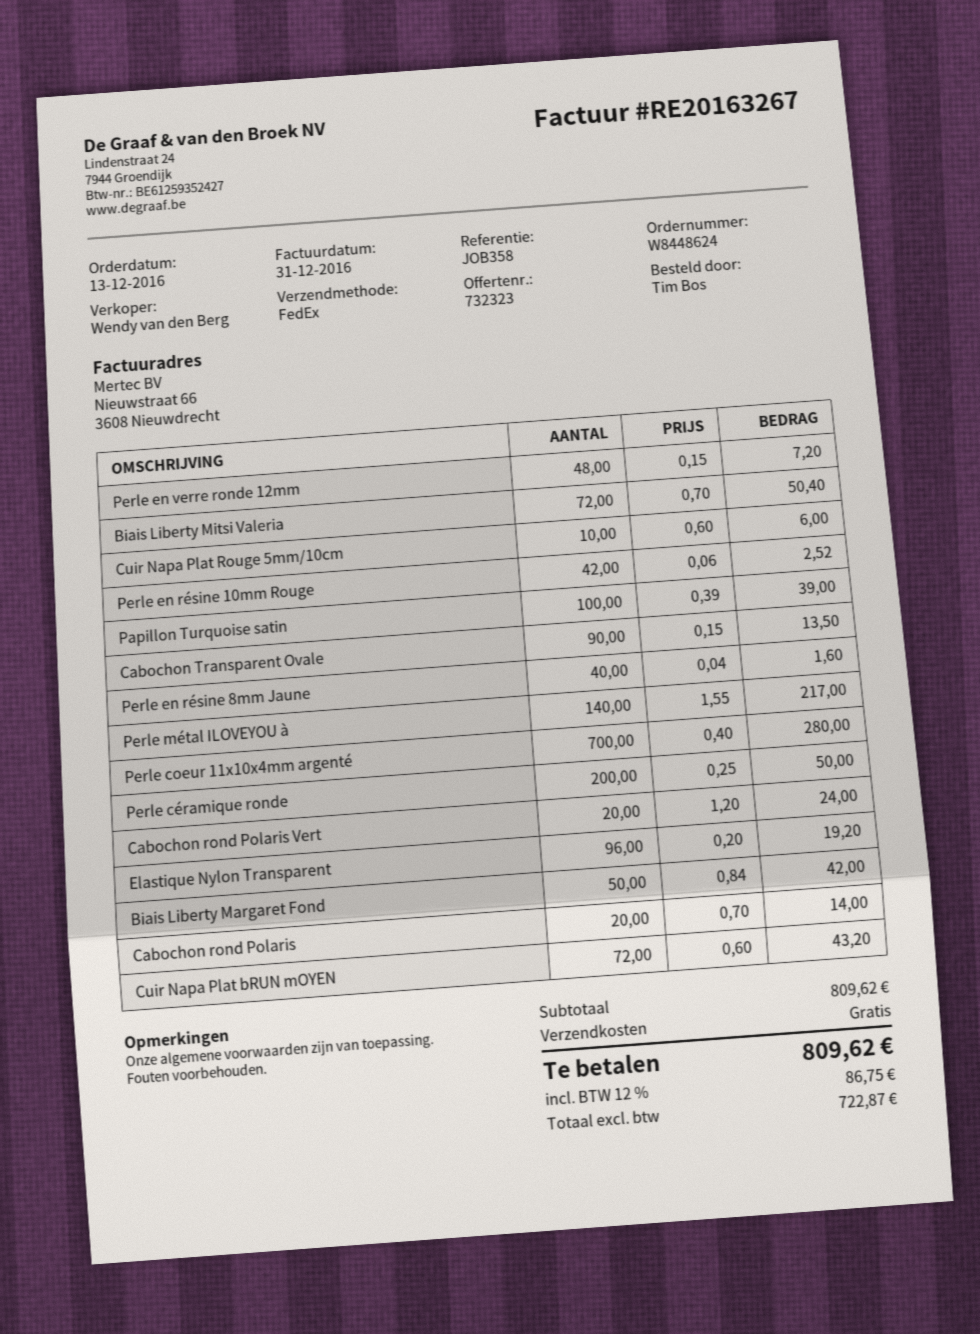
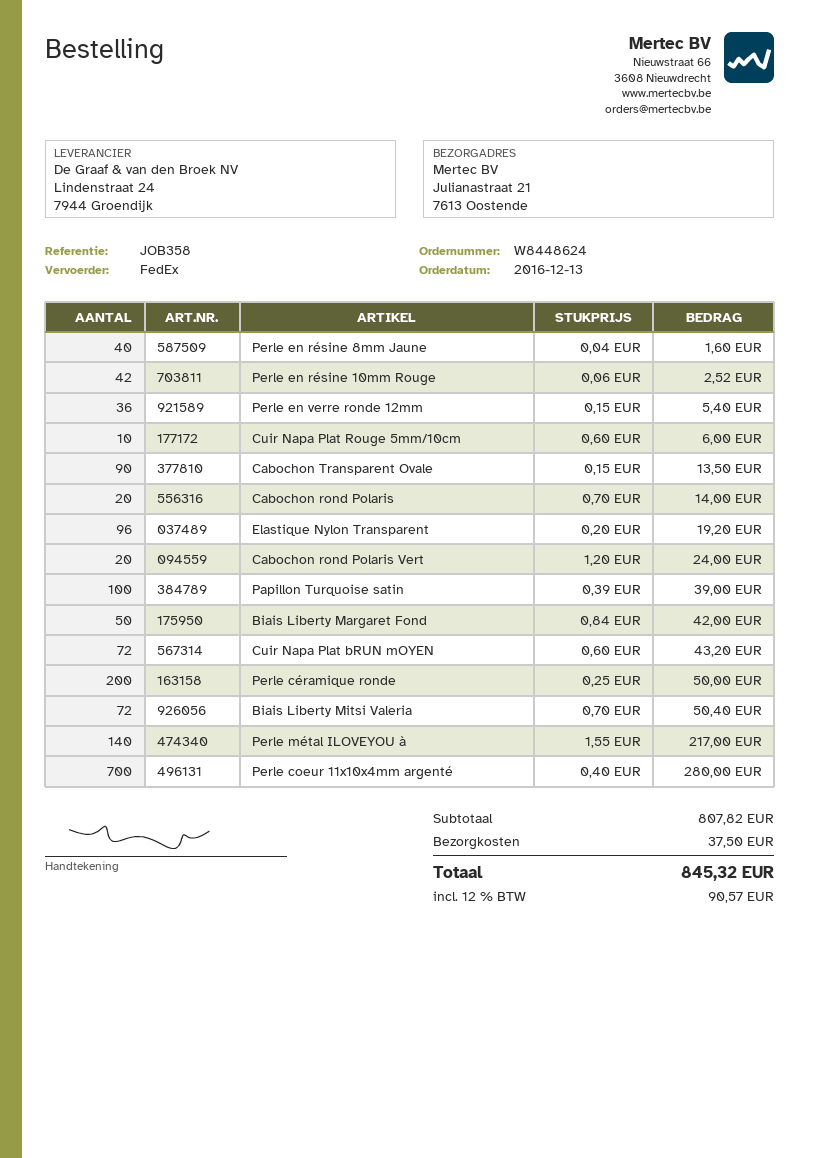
Perle en verre ronde 12mm: 48 x 0.15 = 7.20 -> 36 x 0.15 = 5.40
subtotal: 809.62 -> 807.82
shipping: 0.00 -> 37.50
tax: 12% = 86.75 -> 12% = 90.57
total: 809.62 -> 845.32

